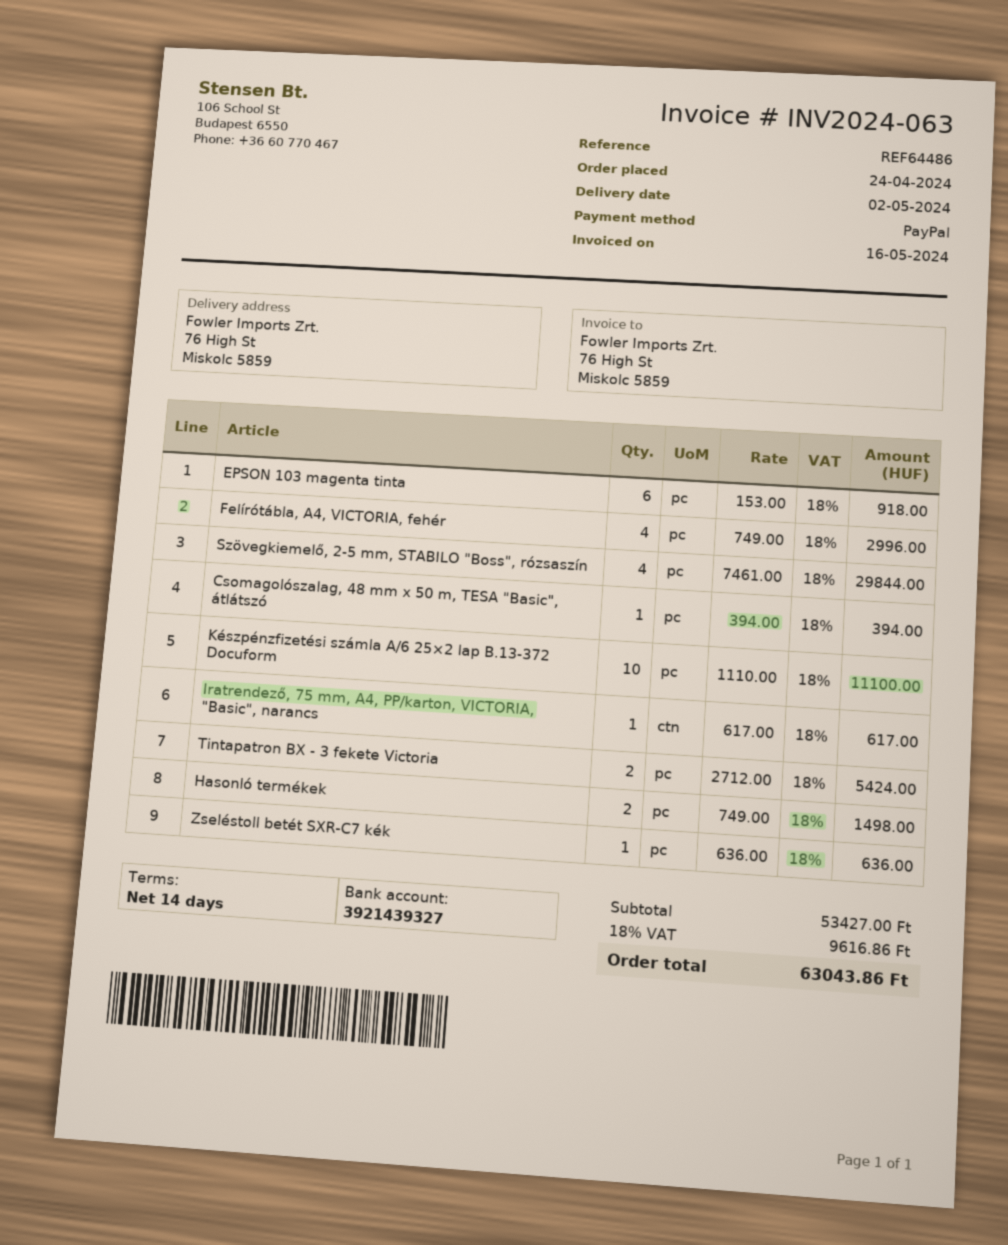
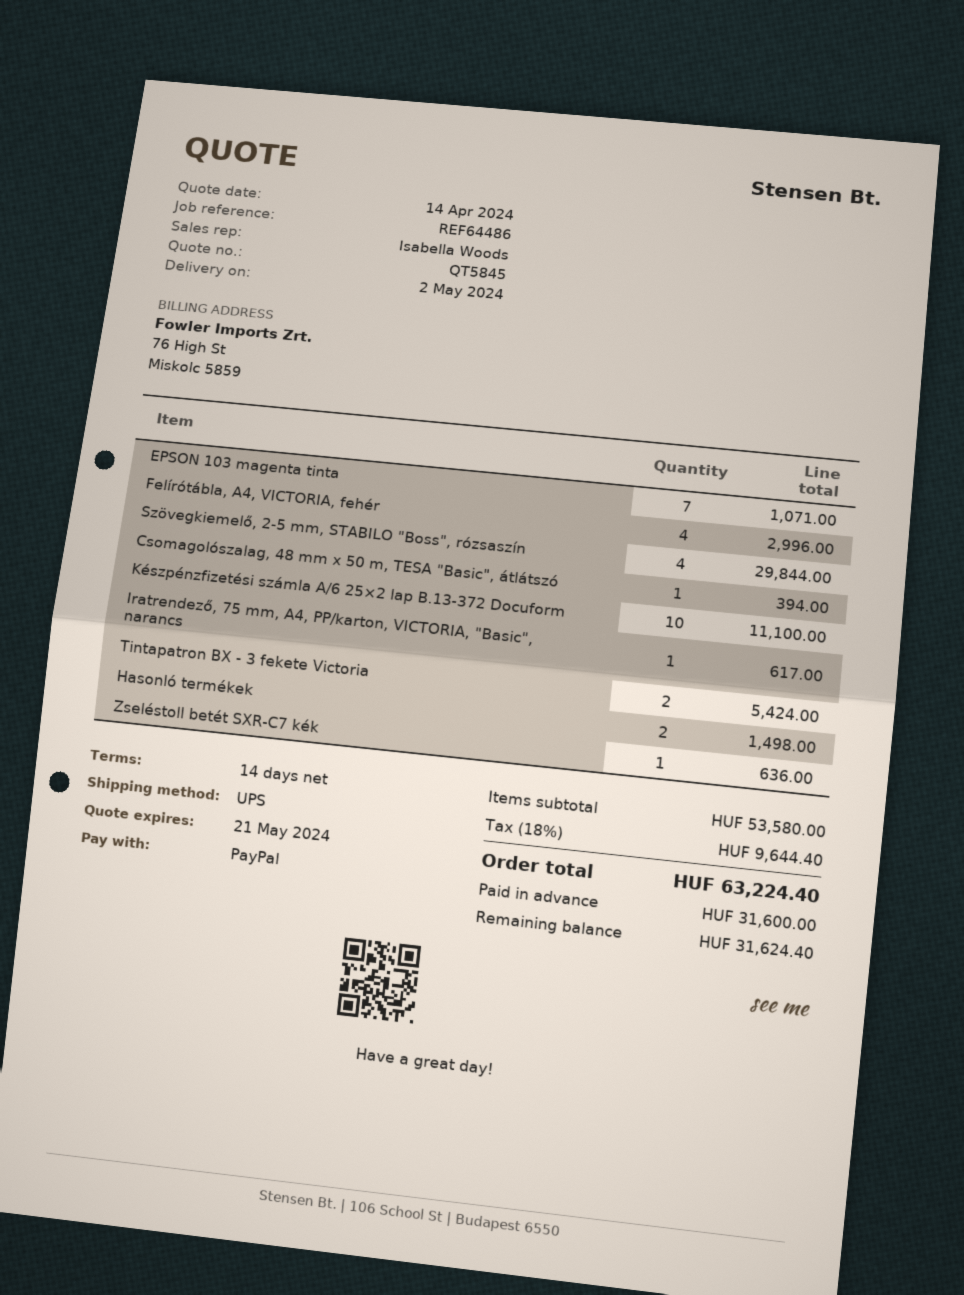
EPSON 103 magenta tinta: 6 for 918.00 -> 7 for 1071.00
subtotal: 53427.00 -> 53580.00
tax: 18% = 9616.86 -> 18% = 9644.40
total: 63043.86 -> 63224.40

